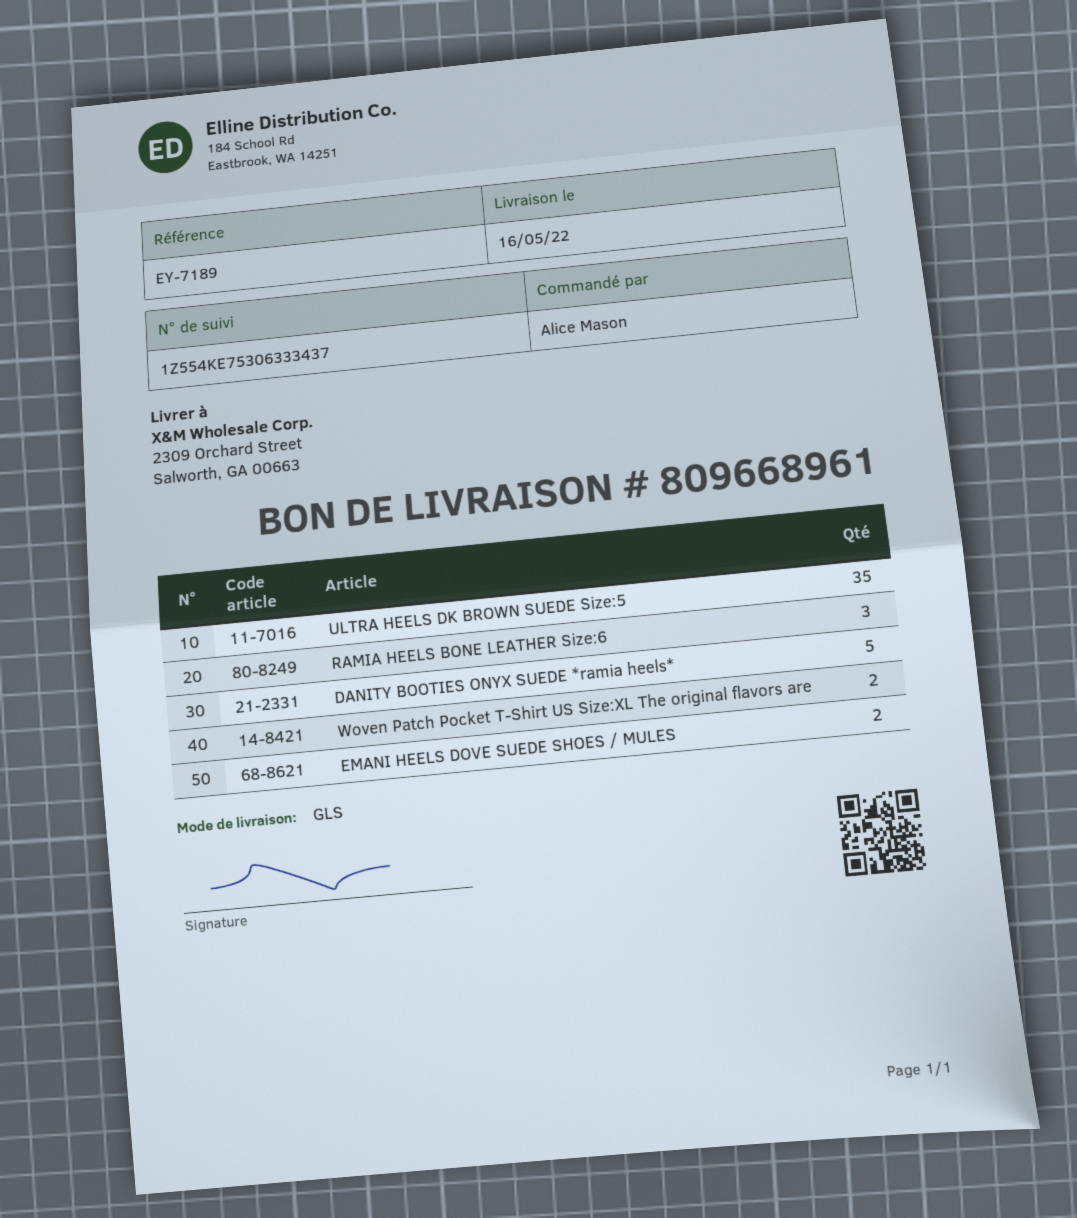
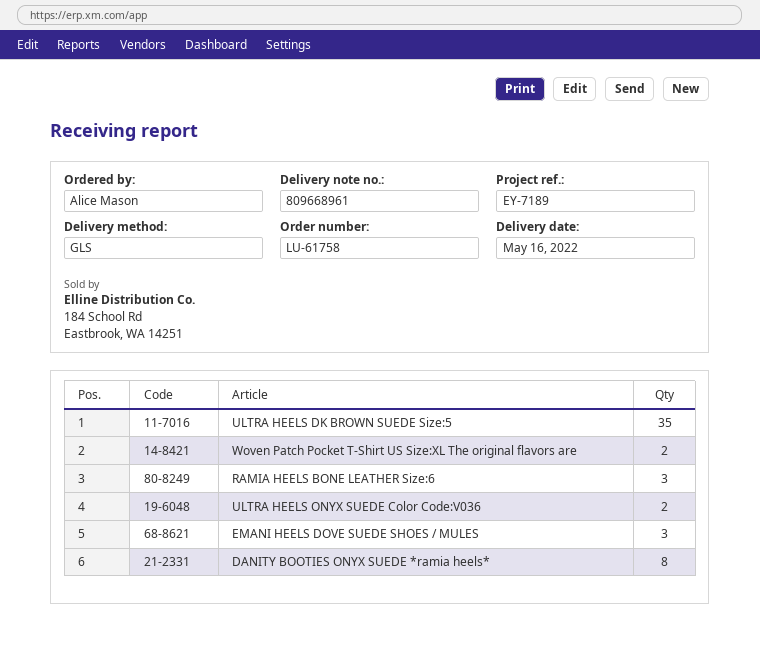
DANITY BOOTIES ONYX SUEDE *ramia heels*: 5 -> 8
EMANI HEELS DOVE SUEDE SHOES / MULES: 2 -> 3
ULTRA HEELS ONYX SUEDE Color Code:V036: none -> 2

